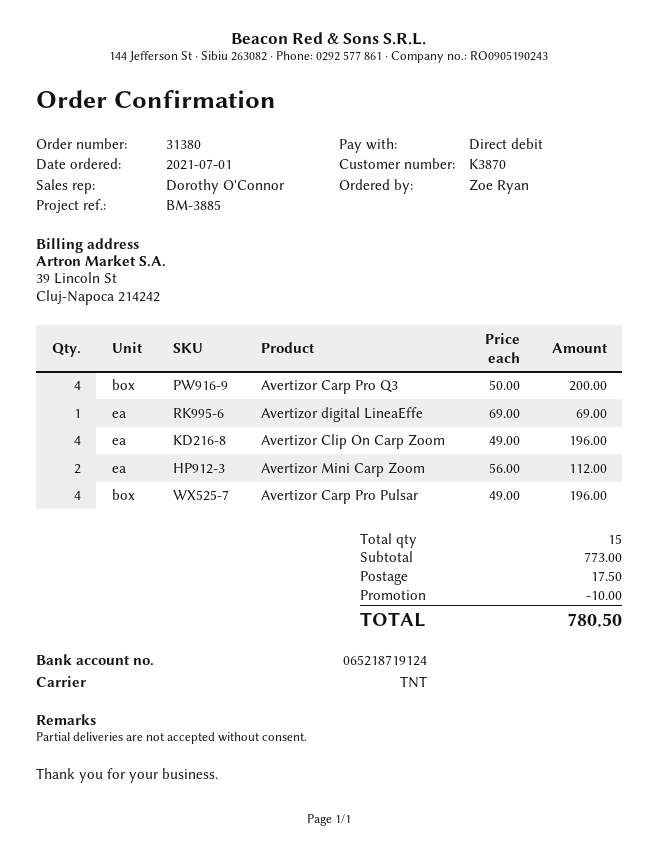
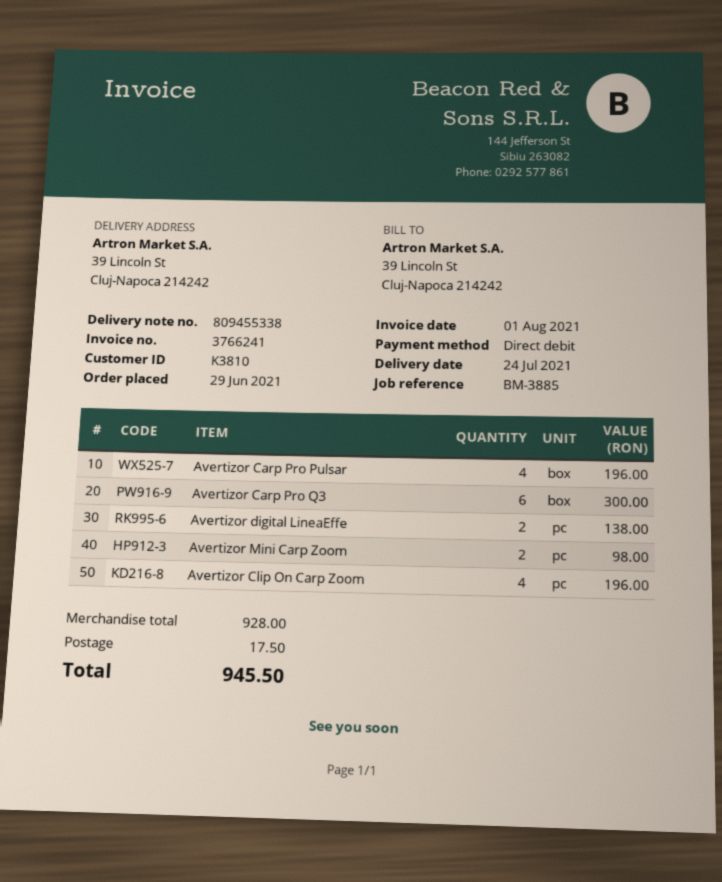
order date: 2021-07-01 -> 2021-06-29
customer number: K3870 -> K3810
Avertizor Carp Pro Q3: 4 for 200.00 -> 6 for 300.00
Avertizor digital LineaEffe: 1 for 69.00 -> 2 for 138.00
Avertizor Mini Carp Zoom: 2 for 112.00 -> 2 for 98.00
subtotal: 773.00 -> 928.00
discount: 10.00 -> none
total: 780.50 -> 945.50

